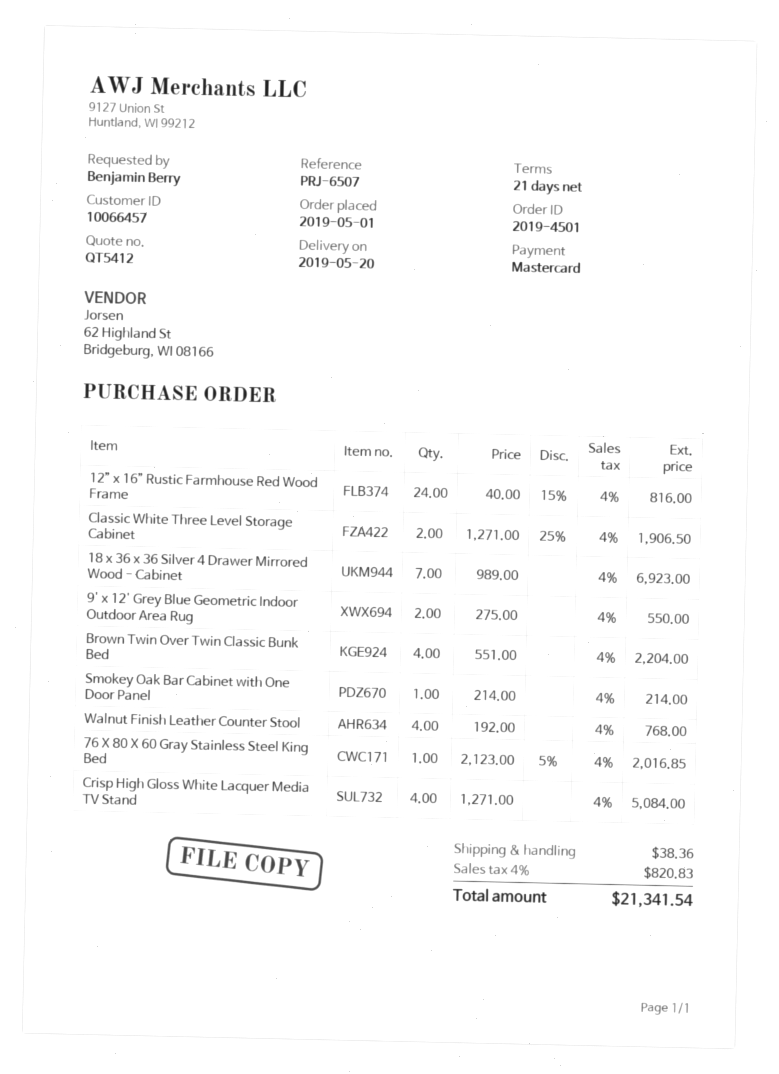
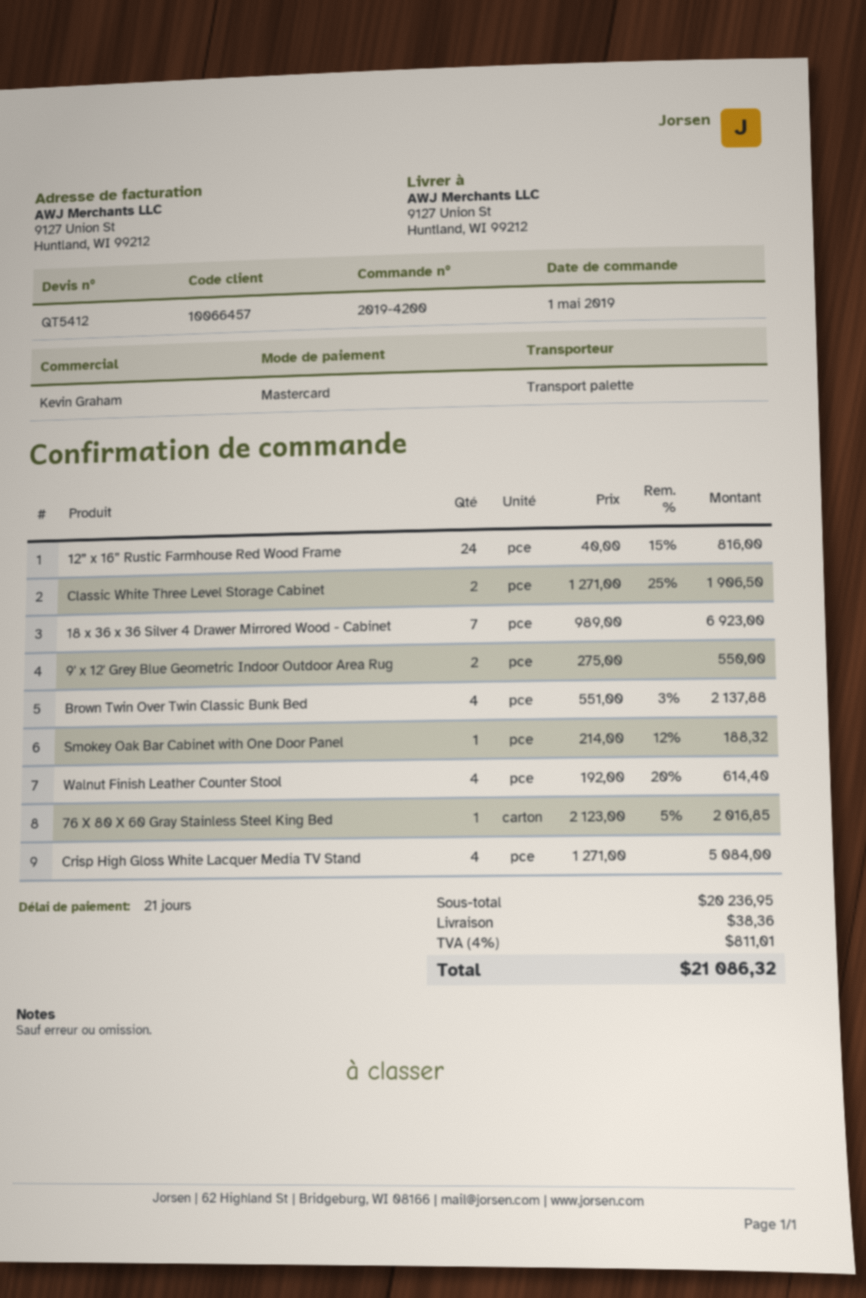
order number: 2019-4501 -> 2019-4200
Brown Twin Over Twin Classic Bunk Bed: 4 x 551.00 = 2204.00 -> 4 x 551.00 - 3% = 2137.88
Smokey Oak Bar Cabinet with One Door Panel: 1 x 214.00 = 214.00 -> 1 x 214.00 - 12% = 188.32
Walnut Finish Leather Counter Stool: 4 x 192.00 = 768.00 -> 4 x 192.00 - 20% = 614.40
tax: 4% = 820.83 -> 4% = 811.01
total: 21341.54 -> 21086.32

